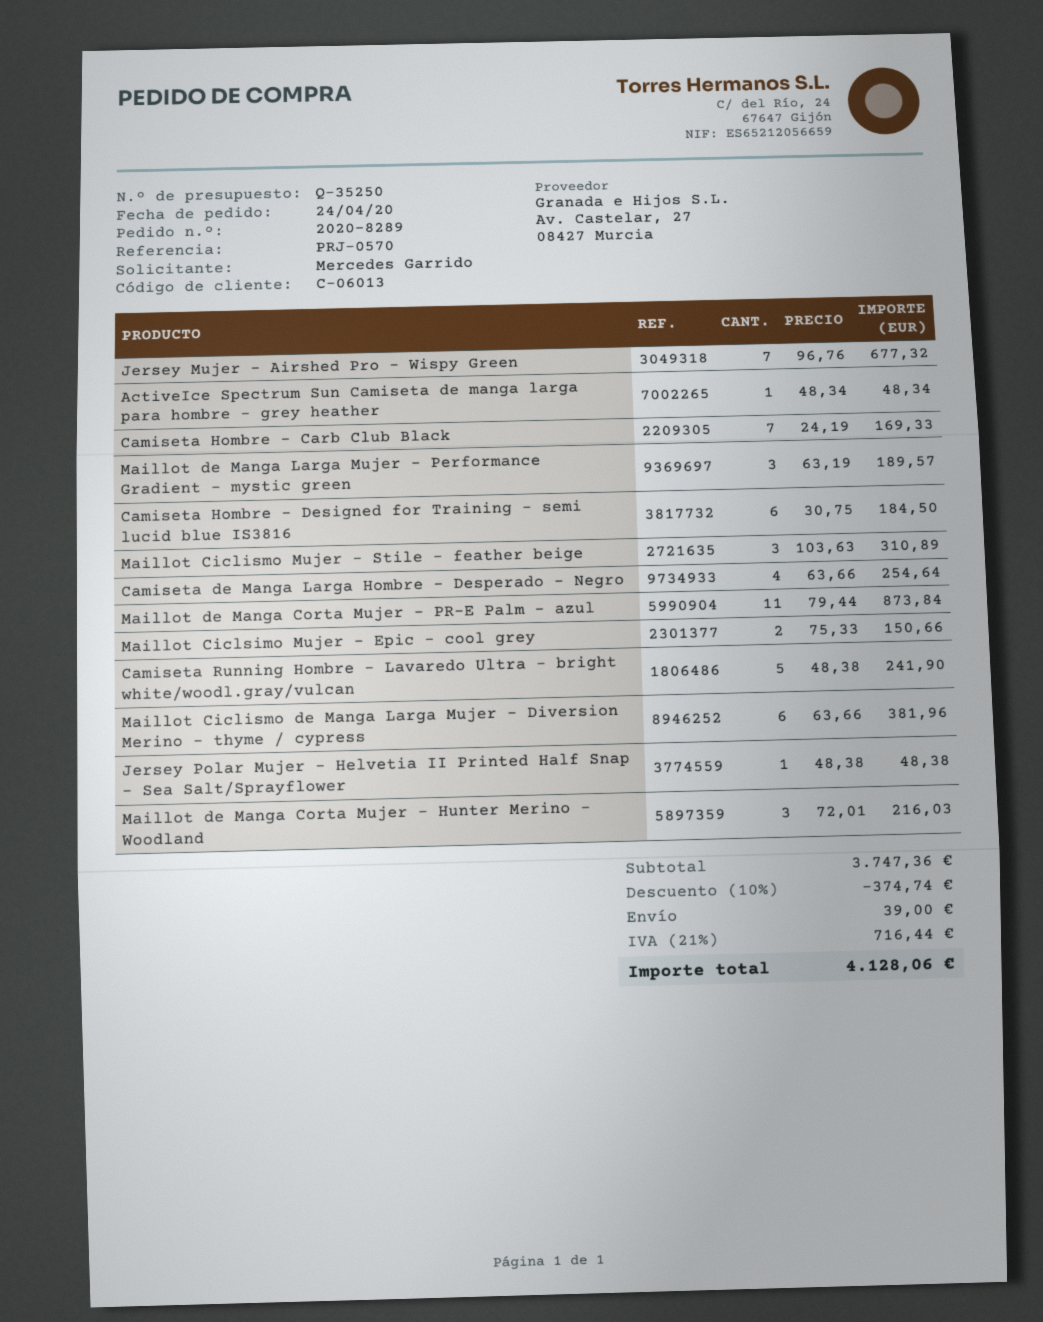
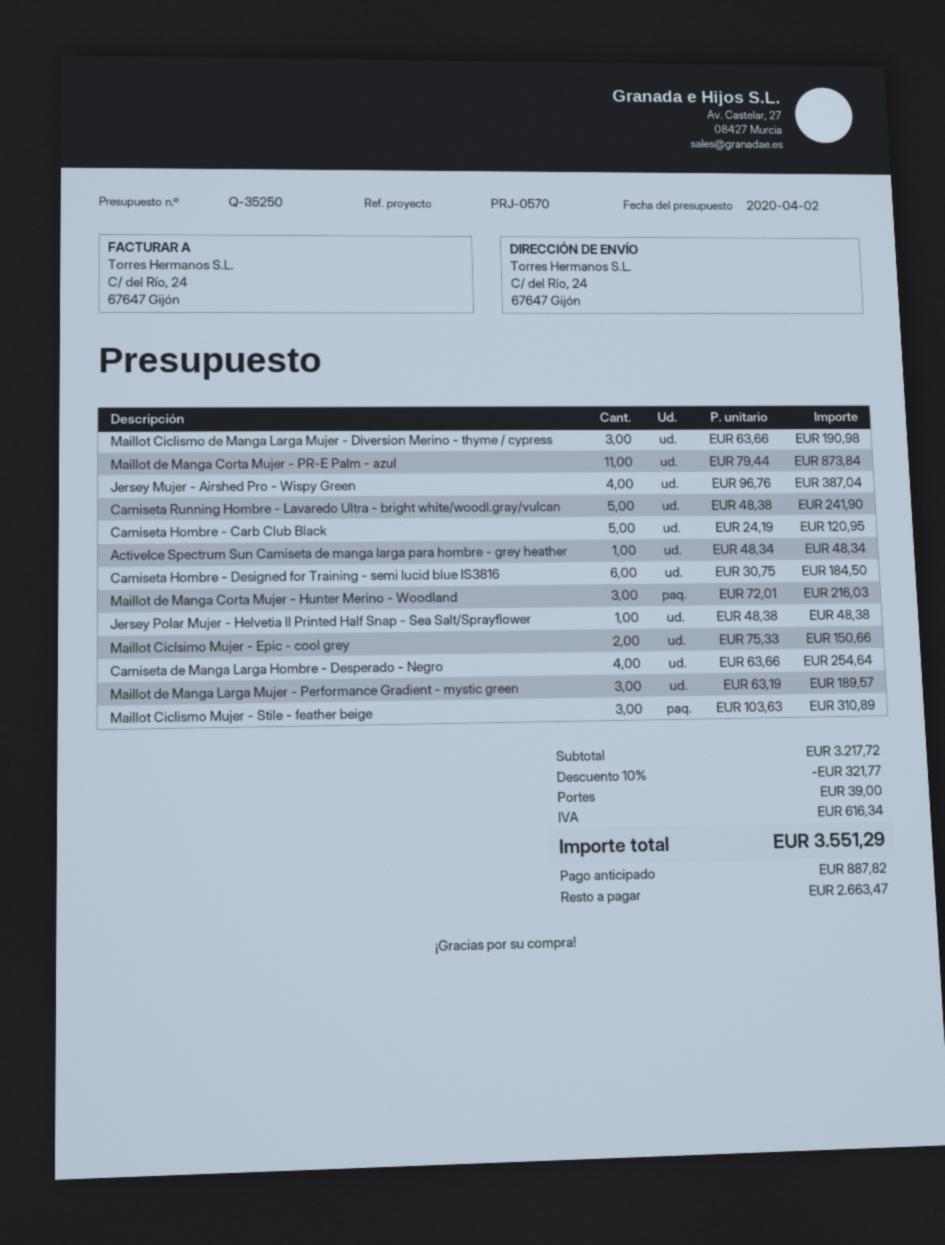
Jersey Mujer - Airshed Pro - Wispy Green: 7 x 96.76 = 677.32 -> 4 x 96.76 = 387.04
Camiseta Hombre - Carb Club Black: 7 x 24.19 = 169.33 -> 5 x 24.19 = 120.95
Maillot Ciclismo de Manga Larga Mujer - Diversion Merino - thyme / cypress: 6 x 63.66 = 381.96 -> 3 x 63.66 = 190.98
subtotal: 3747.36 -> 3217.72
discount: 10% = 374.74 -> 10% = 321.77
tax: 716.44 -> 616.34
total: 4128.06 -> 3551.29

